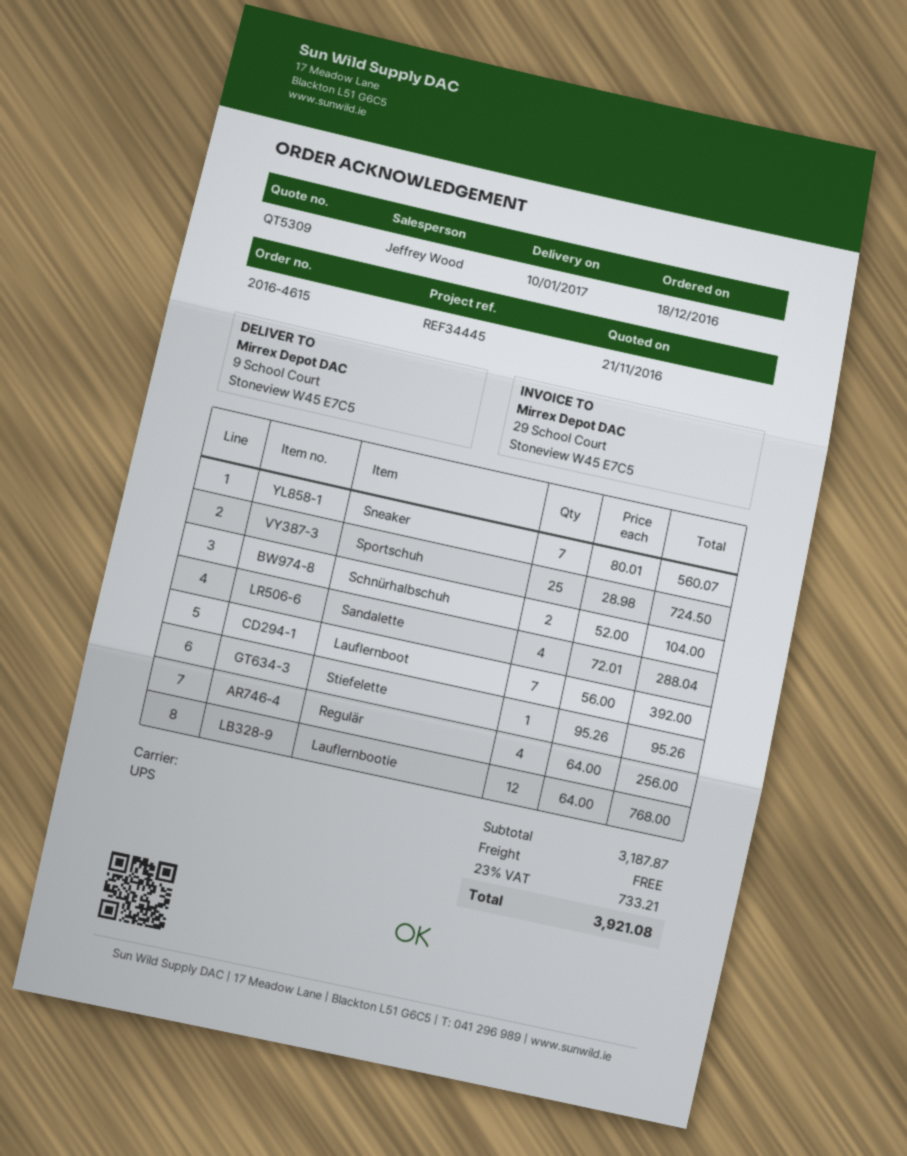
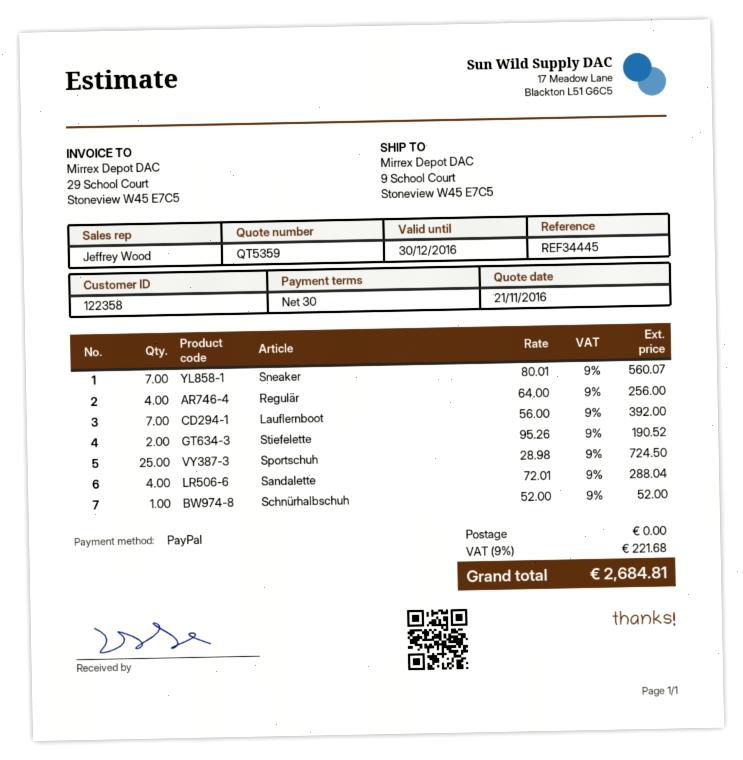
quote number: QT5309 -> QT5359
Schnürhalbschuh: 2 x 52.00 = 104.00 -> 1 x 52.00 = 52.00
Stiefelette: 1 x 95.26 = 95.26 -> 2 x 95.26 = 190.52
Lauflernbootie: 12 x 64.00 = 768.00 -> none
tax: 23% = 733.21 -> 9% = 221.68
total: 3921.08 -> 2684.81

